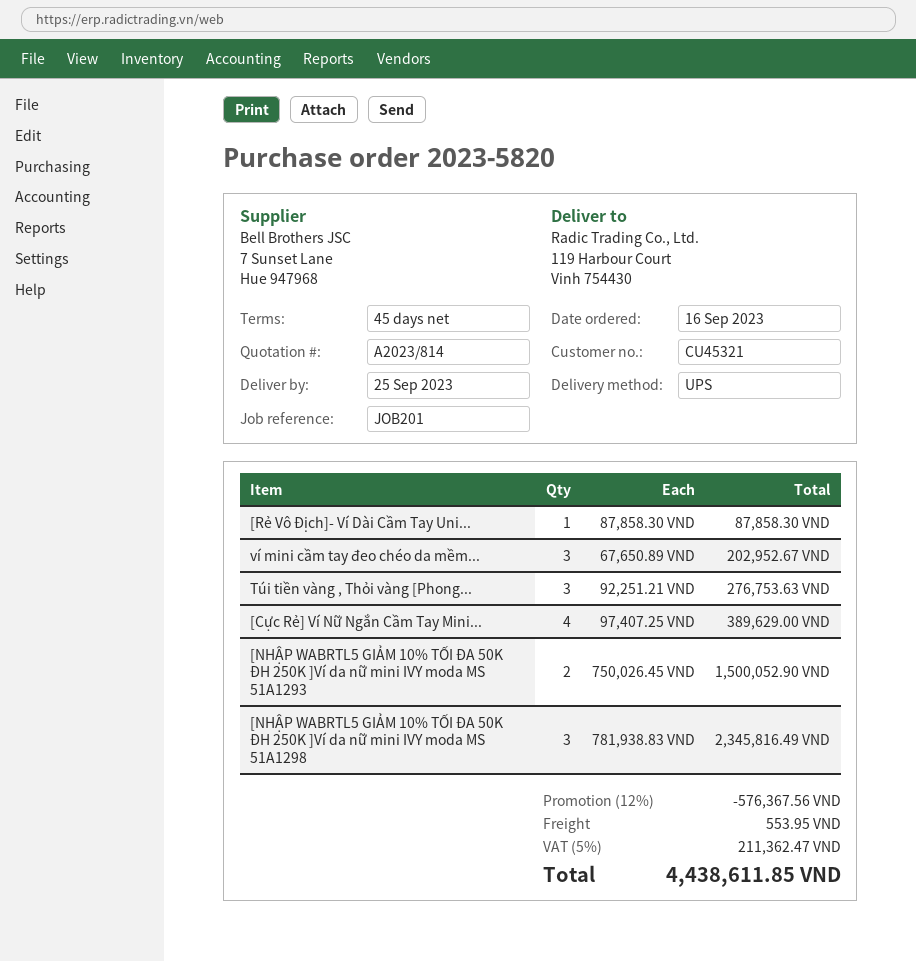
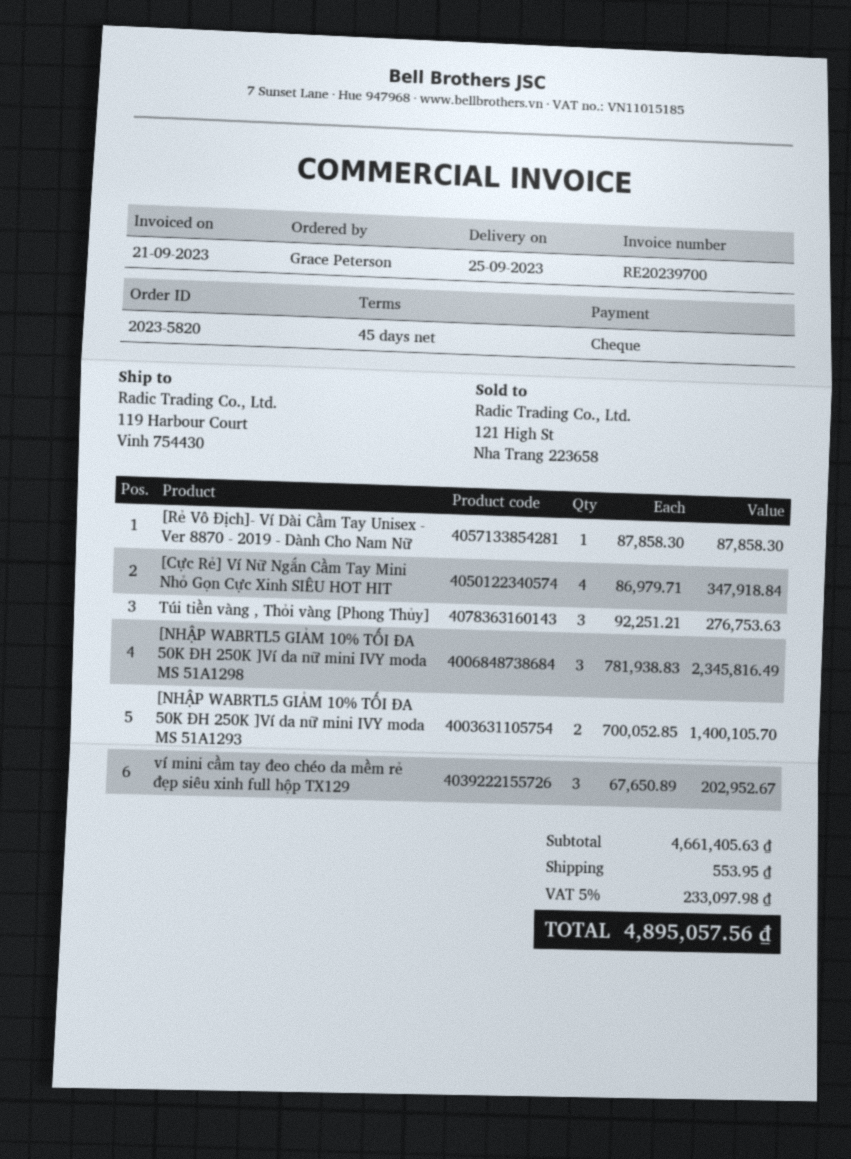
[Cực Rẻ] Ví Nữ Ngắn Cầm Tay Mini...: 4 x 97407.25 = 389629.00 -> 4 x 86979.71 = 347918.84
[NHẬP WABRTL5 GIẢM 10% TỐI ĐA 50K ĐH 250K ]Ví da nữ mini IVY moda MS 51A1293: 2 x 750026.45 = 1500052.90 -> 2 x 700052.85 = 1400105.70
discount: 12% = 576367.56 -> none
tax: 5% = 211362.47 -> 5% = 233097.98
total: 4438611.85 -> 4895057.56

